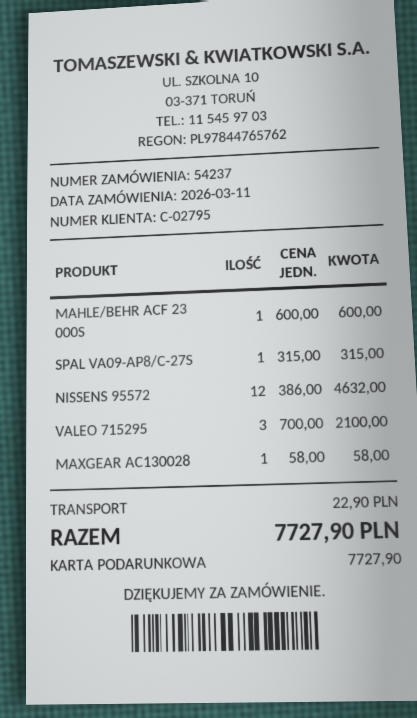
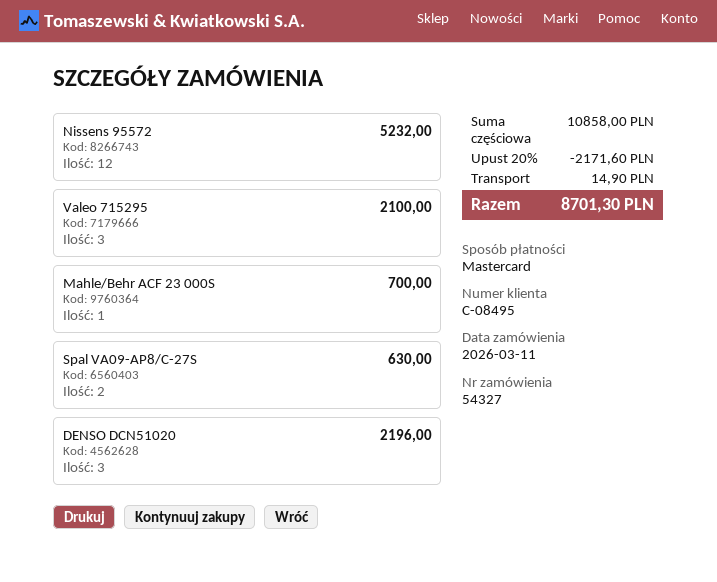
order number: 54237 -> 54327
customer number: C-02795 -> C-08495
payment method: gift card -> Mastercard
MAHLE/BEHR ACF 23 000S: 1 for 600.00 -> 1 for 700.00
SPAL VA09-AP8/C-27S: 1 for 315.00 -> 2 for 630.00
NISSENS 95572: 12 for 4632.00 -> 12 for 5232.00
MAXGEAR AC130028: 1 for 58.00 -> none
DENSO DCN51020: none -> 3 for 2196.00
discount: none -> 20% = 2171.60
shipping: 22.90 -> 14.90
total: 7727.90 -> 8701.30

